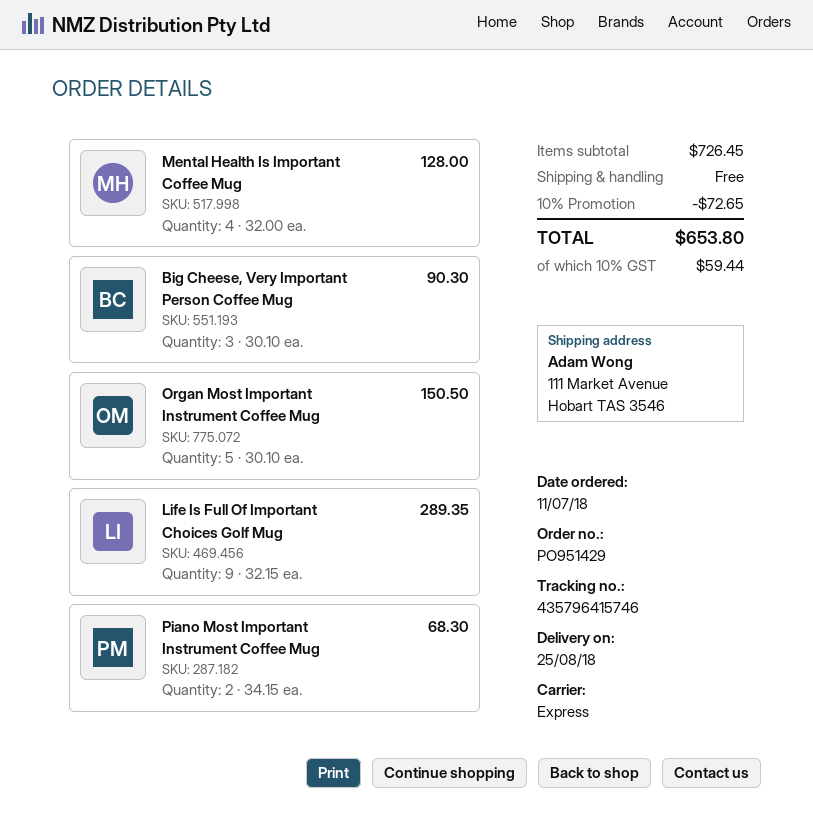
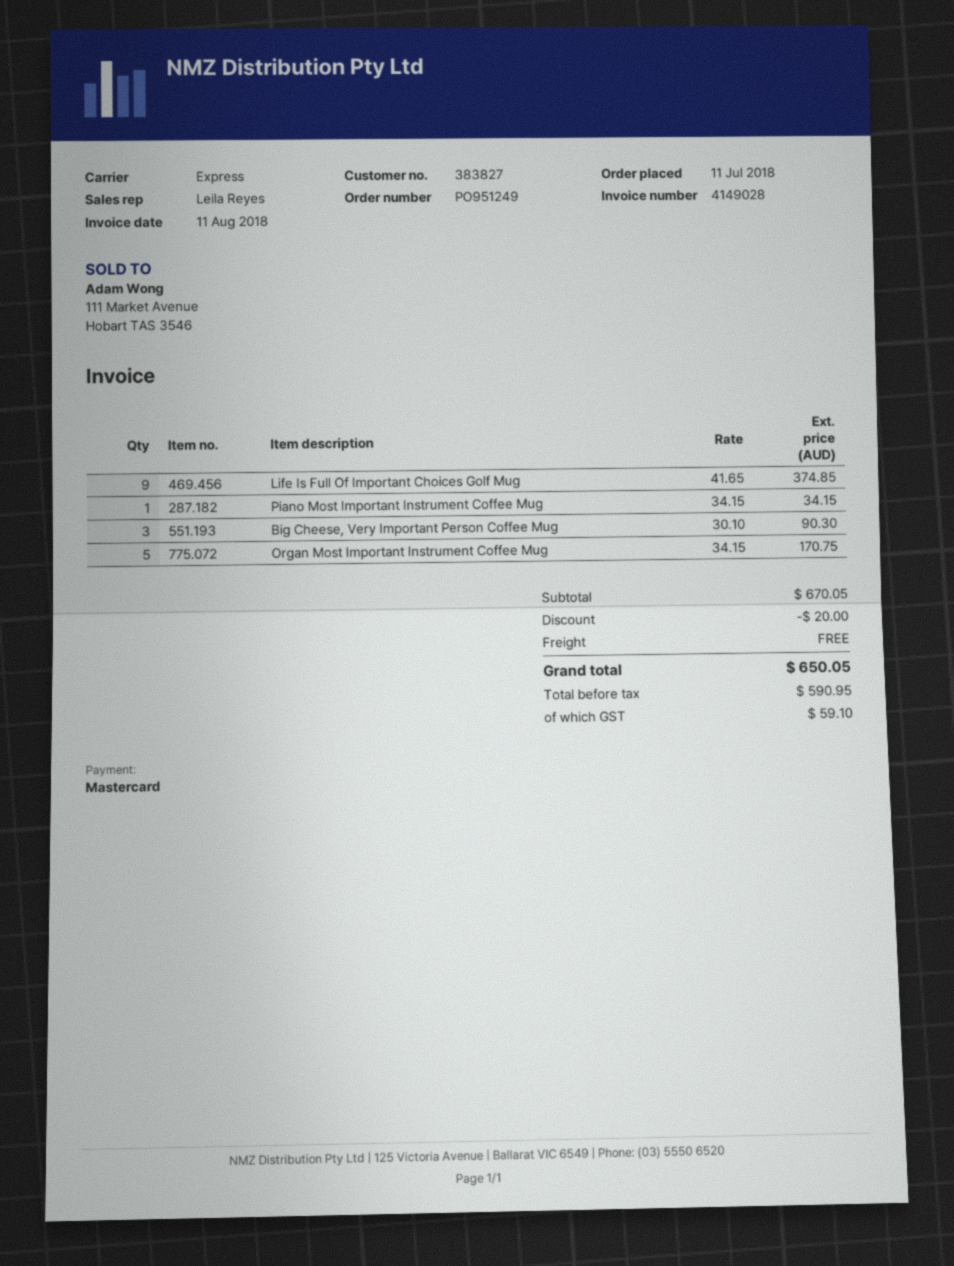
order number: PO951429 -> PO951249
Mental Health Is Important Coffee Mug: 4 x 32.00 = 128.00 -> none
Organ Most Important Instrument Coffee Mug: 5 x 30.10 = 150.50 -> 5 x 34.15 = 170.75
Life Is Full Of Important Choices Golf Mug: 9 x 32.15 = 289.35 -> 9 x 41.65 = 374.85
Piano Most Important Instrument Coffee Mug: 2 x 34.15 = 68.30 -> 1 x 34.15 = 34.15
subtotal: 726.45 -> 670.05
discount: 72.65 -> 20.00
tax: 59.44 -> 59.10
total: 653.80 -> 650.05

